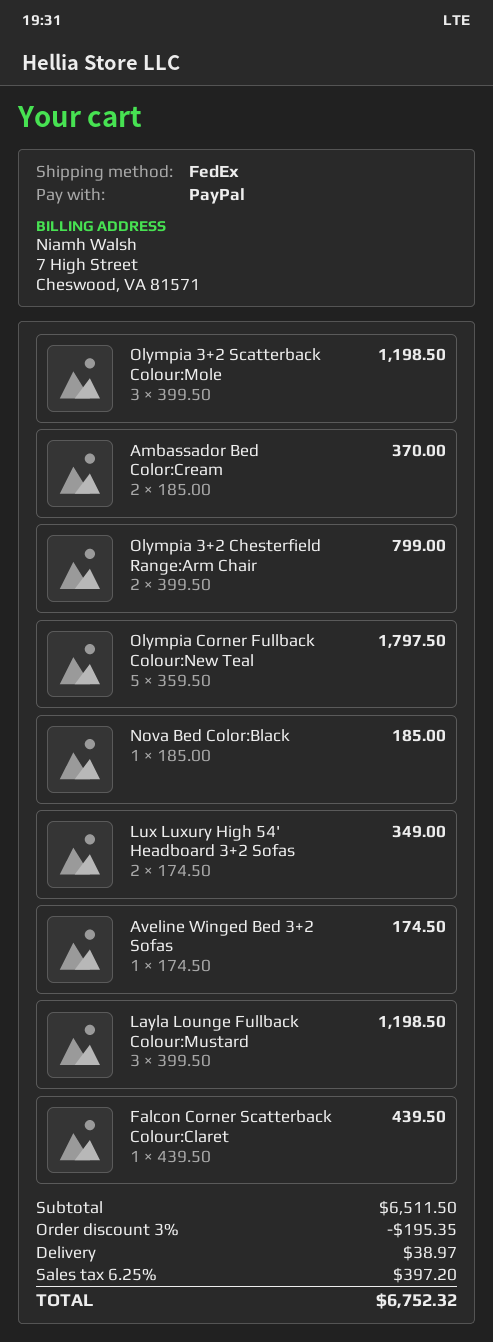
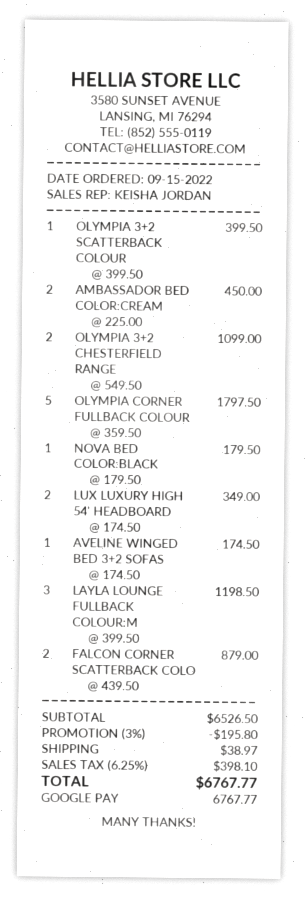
payment method: PayPal -> Google Pay
Olympia 3+2 Scatterback Colour:Mole: 3 x 399.50 = 1198.50 -> 1 x 399.50 = 399.50
Ambassador Bed Color:Cream: 2 x 185.00 = 370.00 -> 2 x 225.00 = 450.00
Olympia 3+2 Chesterfield Range:Arm Chair: 2 x 399.50 = 799.00 -> 2 x 549.50 = 1099.00
Nova Bed Color:Black: 1 x 185.00 = 185.00 -> 1 x 179.50 = 179.50
Falcon Corner Scatterback Colour:Claret: 1 x 439.50 = 439.50 -> 2 x 439.50 = 879.00
subtotal: 6511.50 -> 6526.50
discount: 3% = 195.35 -> 3% = 195.80
tax: 6.25% = 397.20 -> 6.25% = 398.10
total: 6752.32 -> 6767.77

